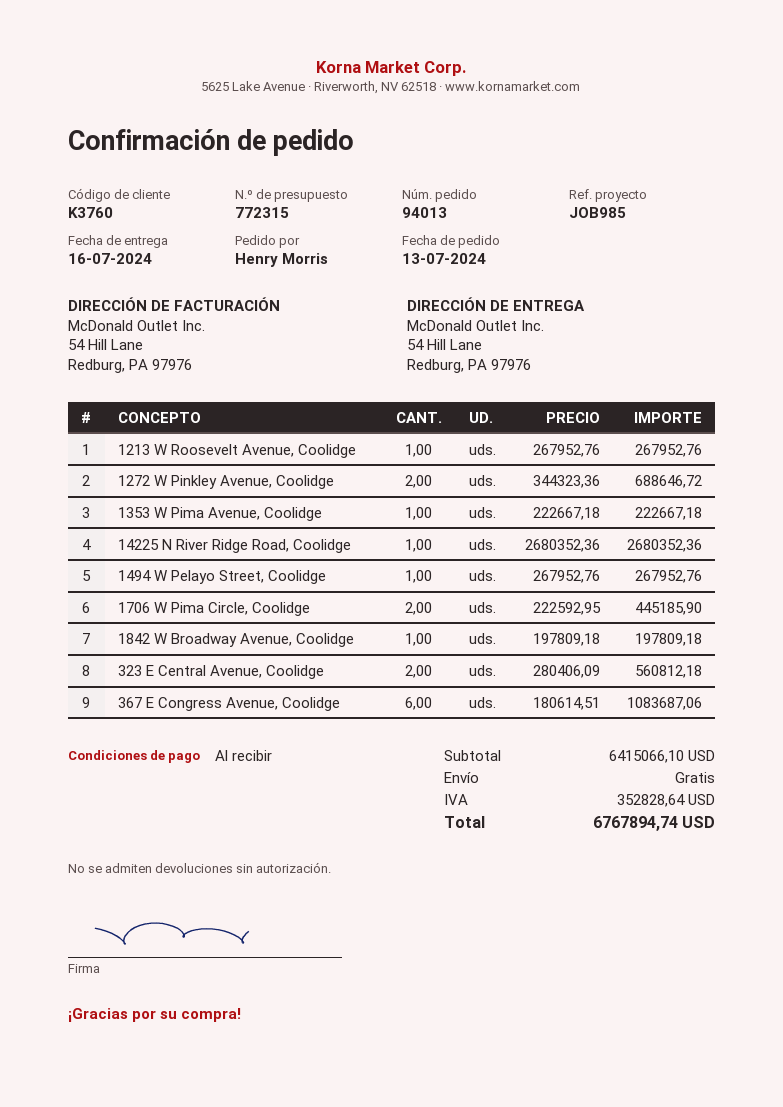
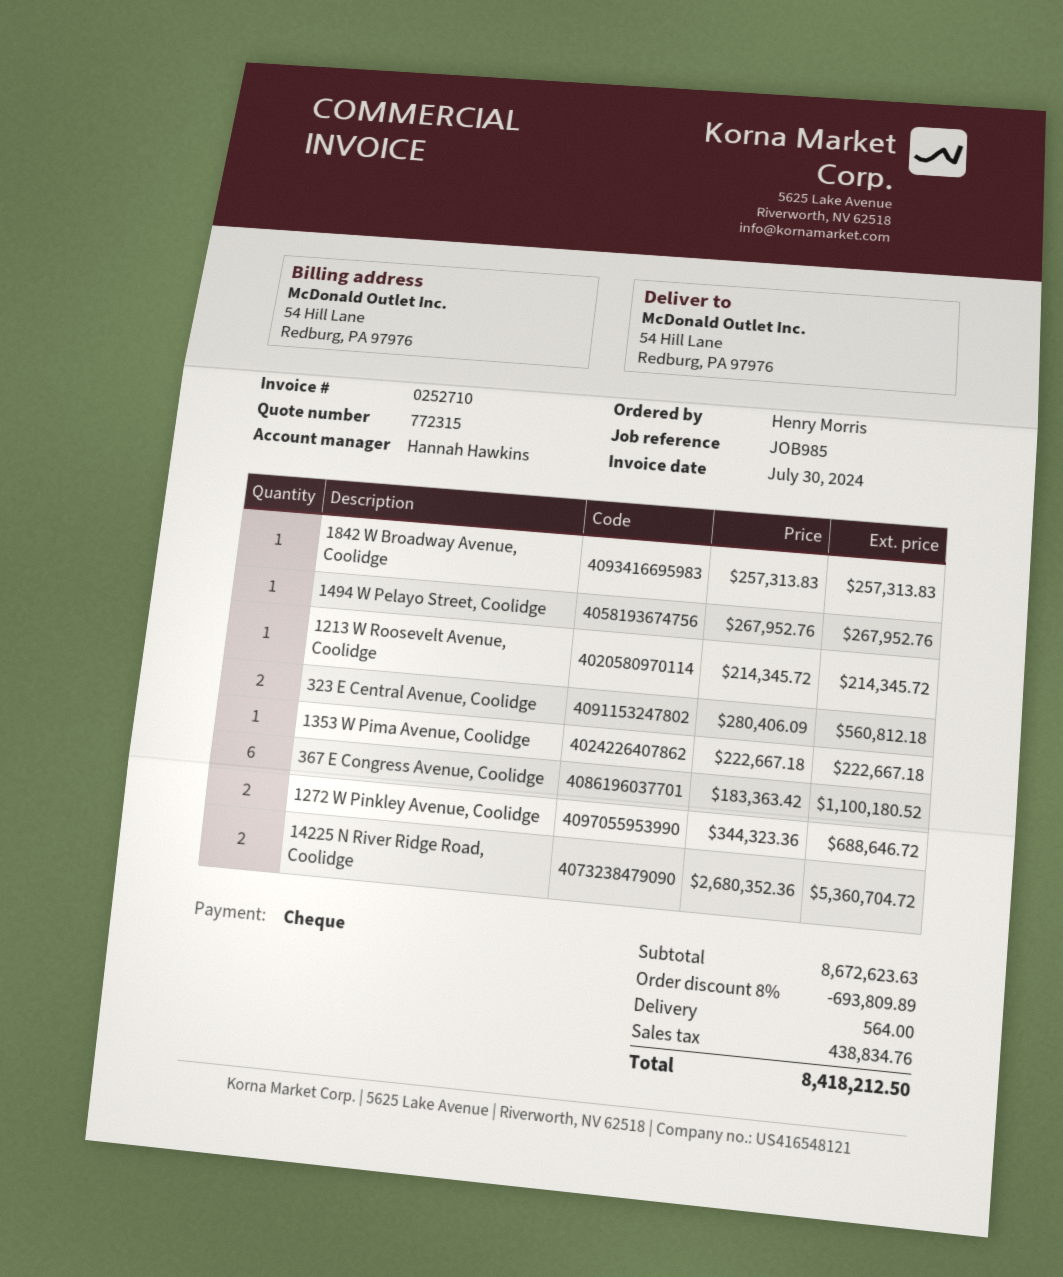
1213 W Roosevelt Avenue, Coolidge: 1 x 267952.76 = 267952.76 -> 1 x 214345.72 = 214345.72
14225 N River Ridge Road, Coolidge: 1 x 2680352.36 = 2680352.36 -> 2 x 2680352.36 = 5360704.72
1706 W Pima Circle, Coolidge: 2 x 222592.95 = 445185.90 -> none
1842 W Broadway Avenue, Coolidge: 1 x 197809.18 = 197809.18 -> 1 x 257313.83 = 257313.83
367 E Congress Avenue, Coolidge: 6 x 180614.51 = 1083687.06 -> 6 x 183363.42 = 1100180.52
subtotal: 6415066.10 -> 8672623.63
discount: none -> 8% = 693809.89
shipping: 0.00 -> 564.00
tax: 352828.64 -> 438834.76
total: 6767894.74 -> 8418212.50

